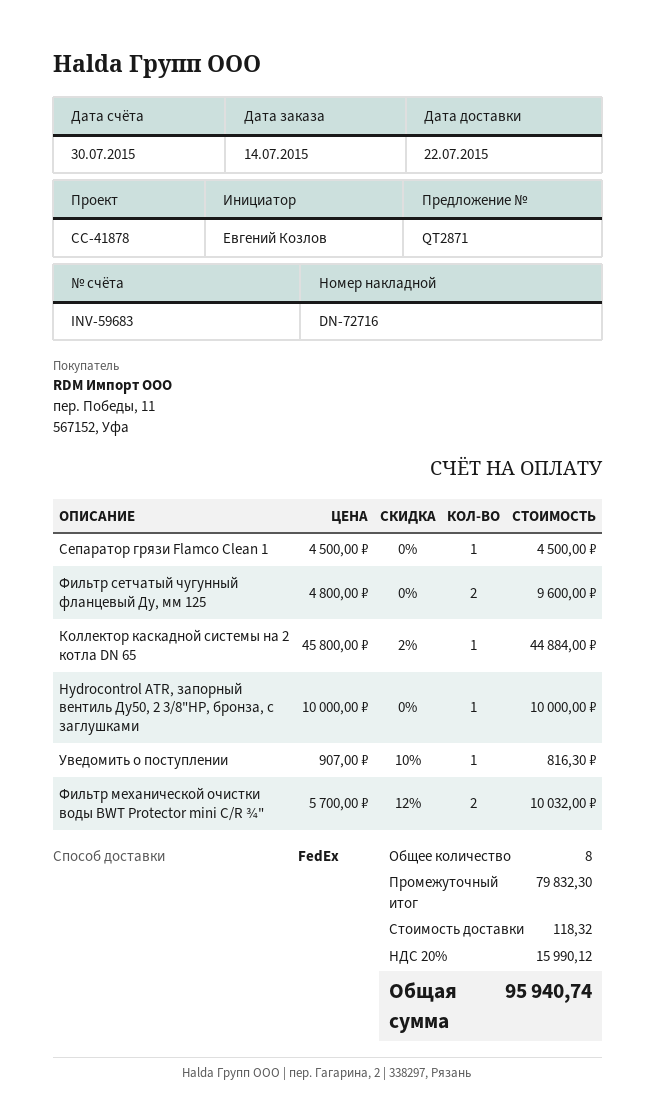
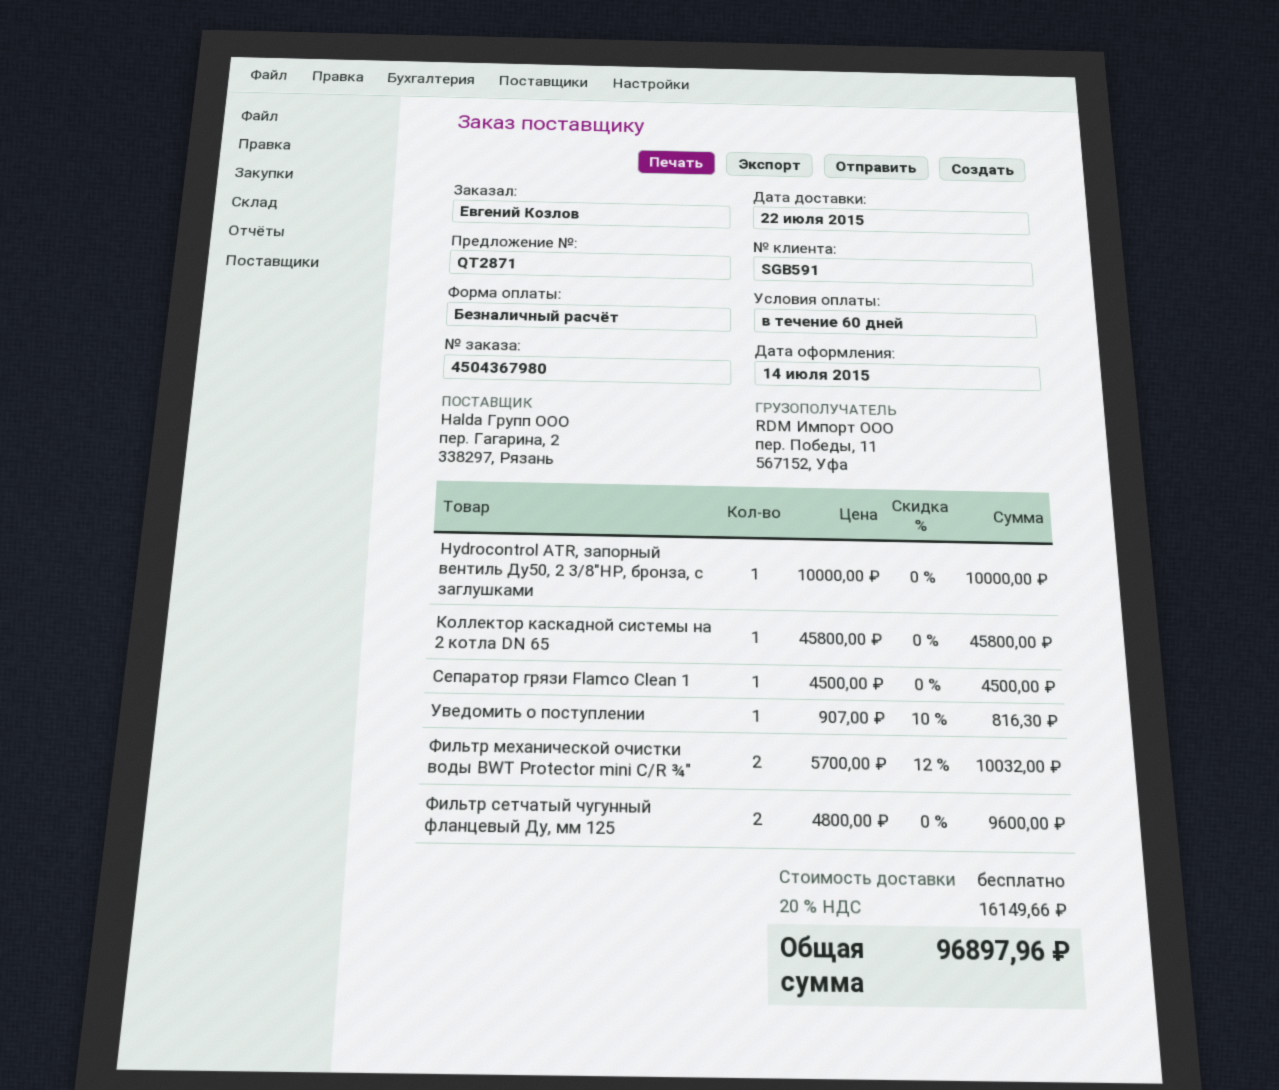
Коллектор каскадной системы на 2 котла DN 65: 1 x 45800.00 - 2% = 44884.00 -> 1 x 45800.00 = 45800.00
shipping: 118.32 -> 0.00
tax: 20% = 15990.12 -> 20% = 16149.66
total: 95940.74 -> 96897.96

